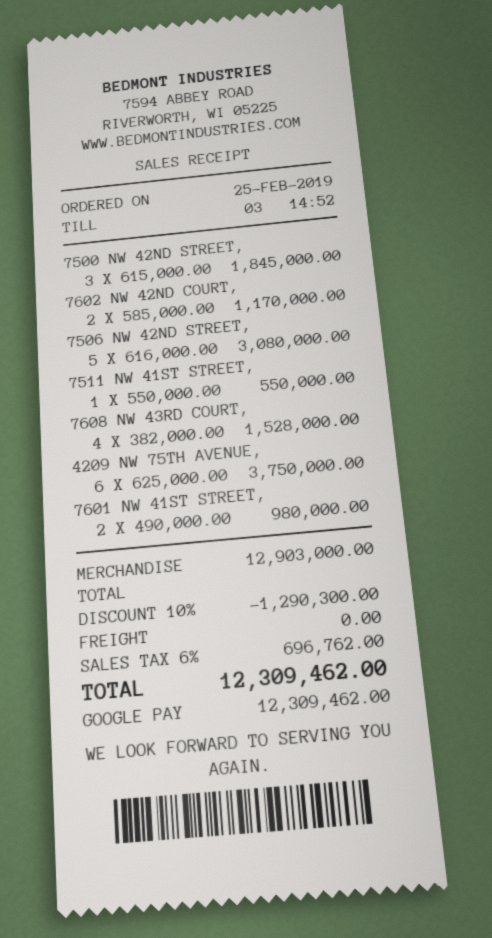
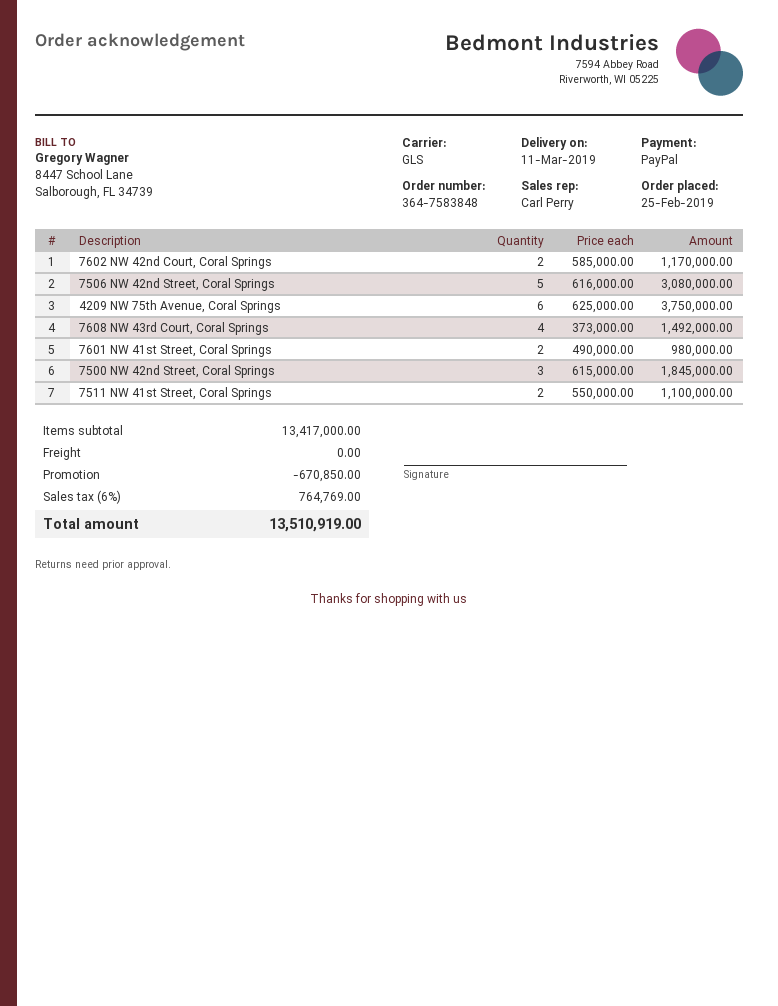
payment method: Google Pay -> PayPal
7511 NW 41ST STREET,: 1 x 550000.00 = 550000.00 -> 2 x 550000.00 = 1100000.00
7608 NW 43RD COURT,: 4 x 382000.00 = 1528000.00 -> 4 x 373000.00 = 1492000.00
subtotal: 12903000.00 -> 13417000.00
discount: 1290300.00 -> 670850.00
tax: 6% = 696762.00 -> 6% = 764769.00
total: 12309462.00 -> 13510919.00

